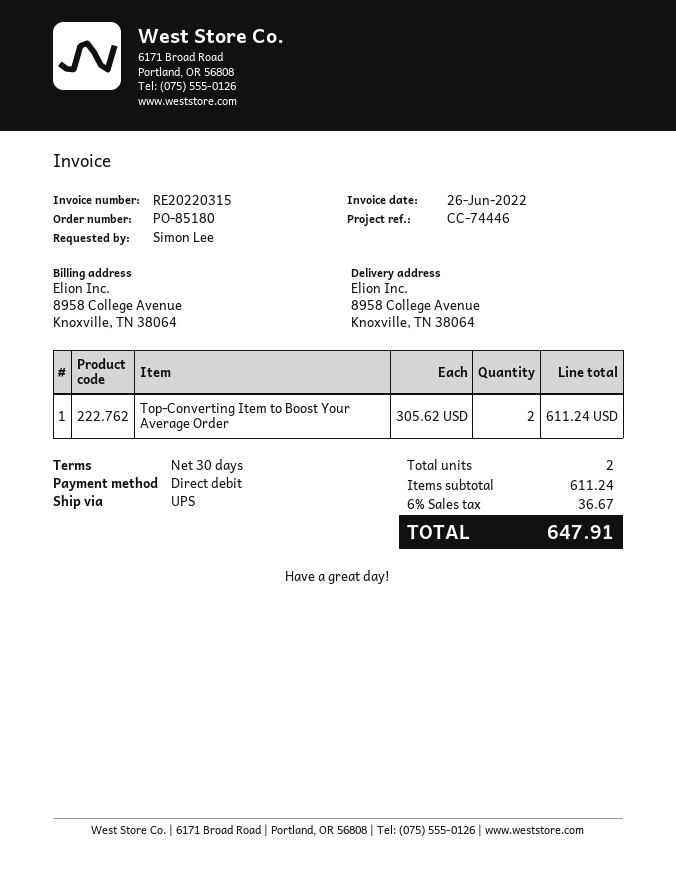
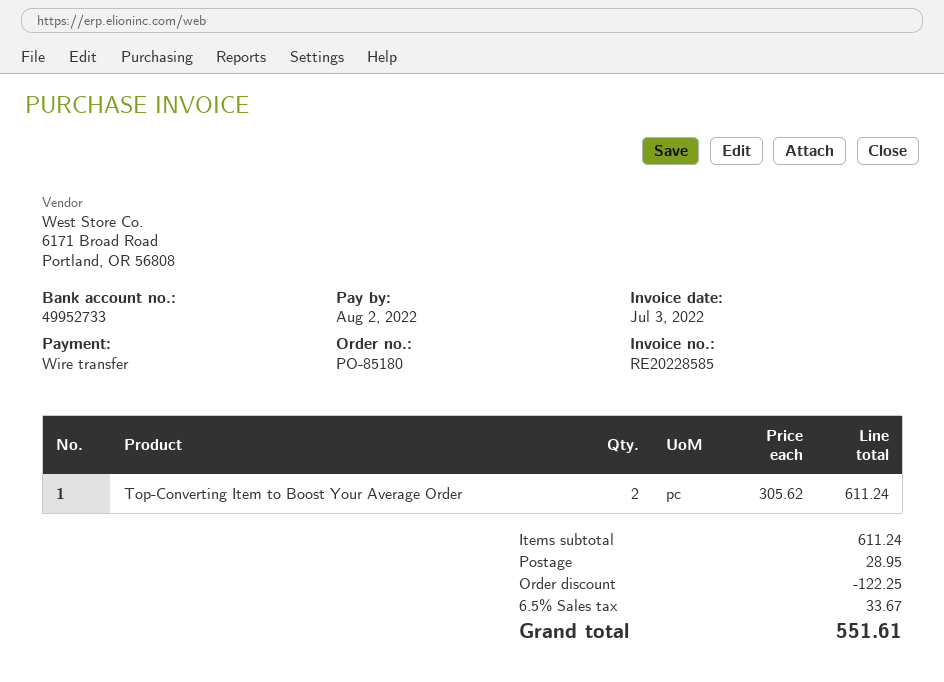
invoice number: RE20220315 -> RE20228585
invoice date: 2022-06-26 -> 2022-07-03
payment method: direct debit -> bank transfer
discount: none -> 122.25
shipping: none -> 28.95
tax: 6% = 36.67 -> 6.5% = 33.67
total: 647.91 -> 551.61

